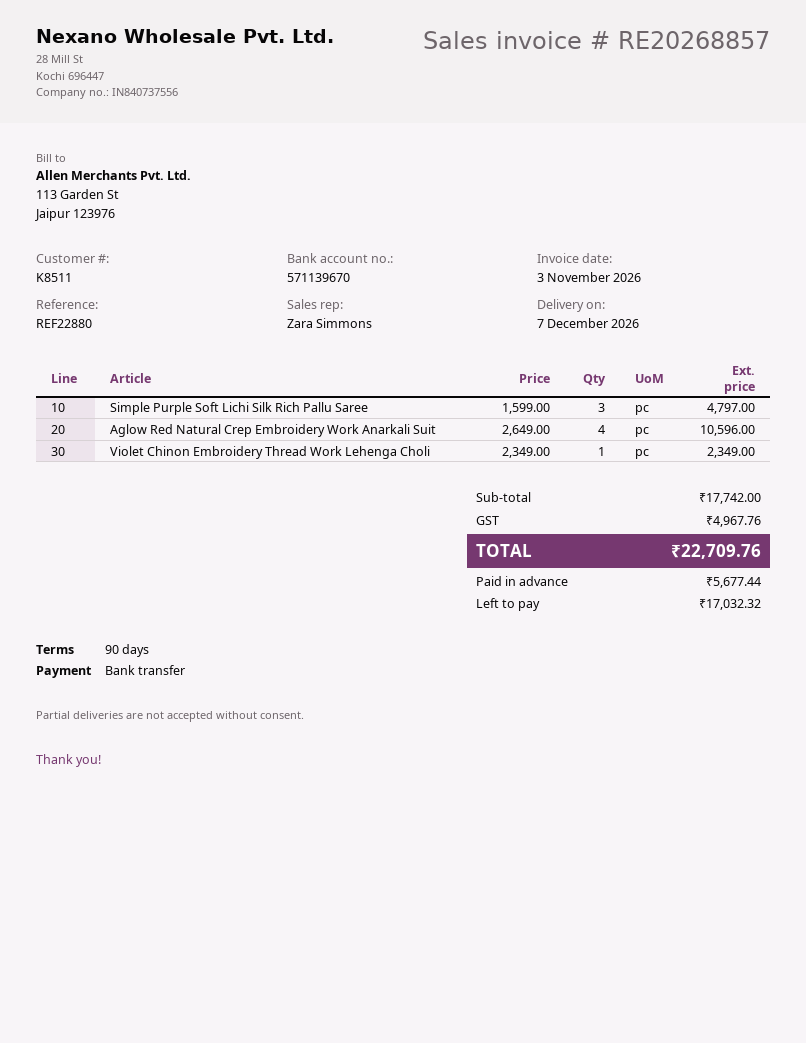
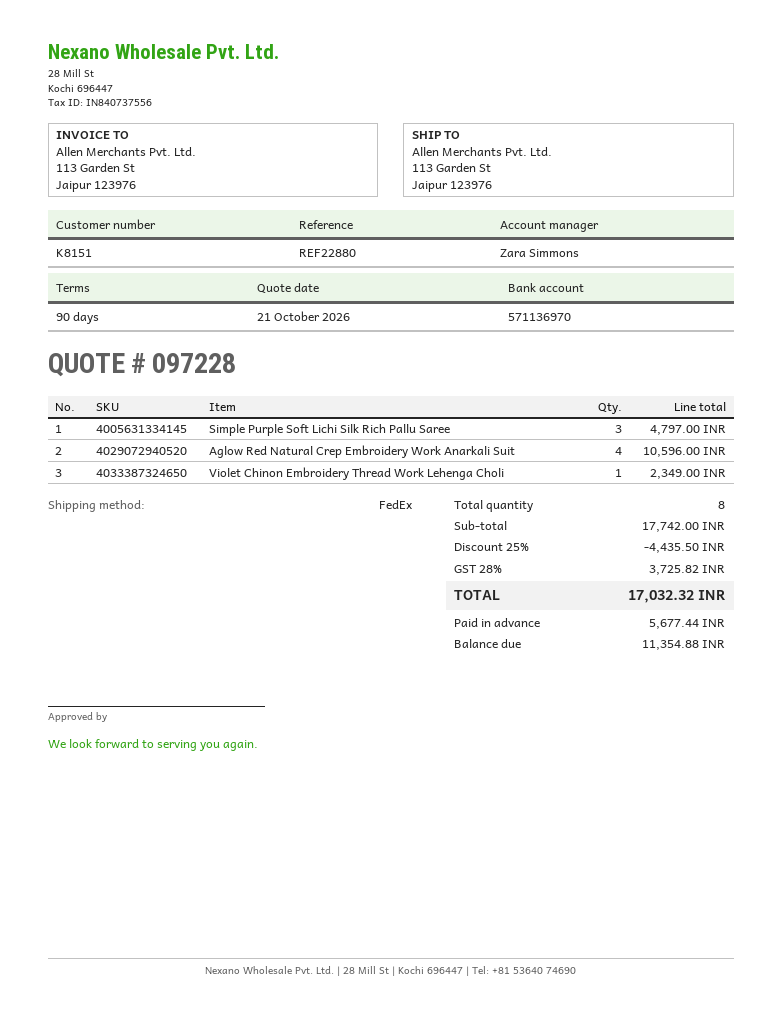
customer number: K8511 -> K8151
bank account: 571139670 -> 571136970
discount: none -> 25% = 4435.50
tax: 4967.76 -> 3725.82
total: 22709.76 -> 17032.32
balance: 17032.32 -> 11354.88

